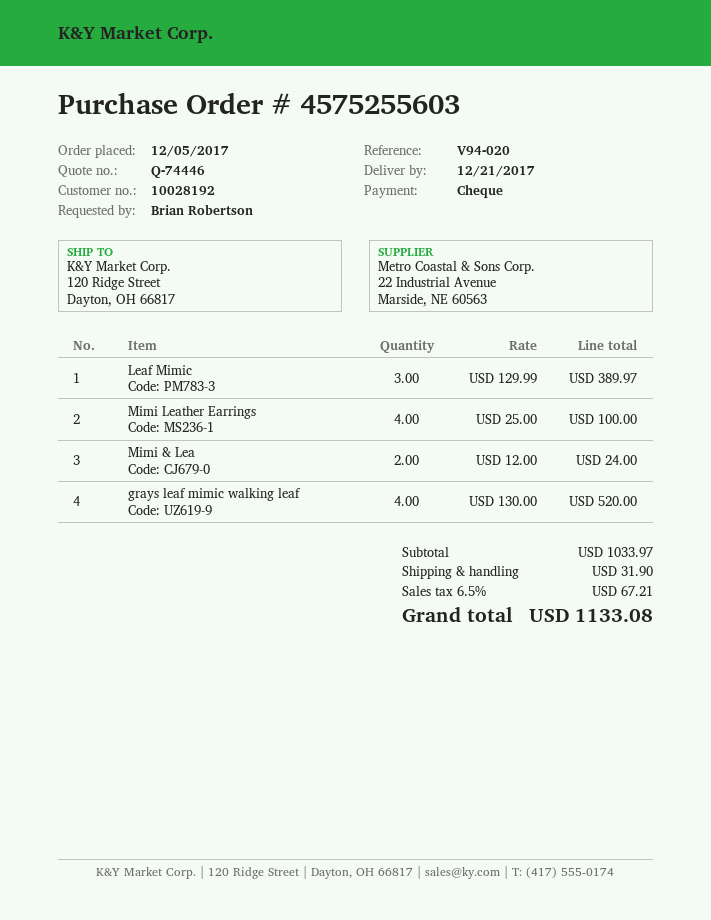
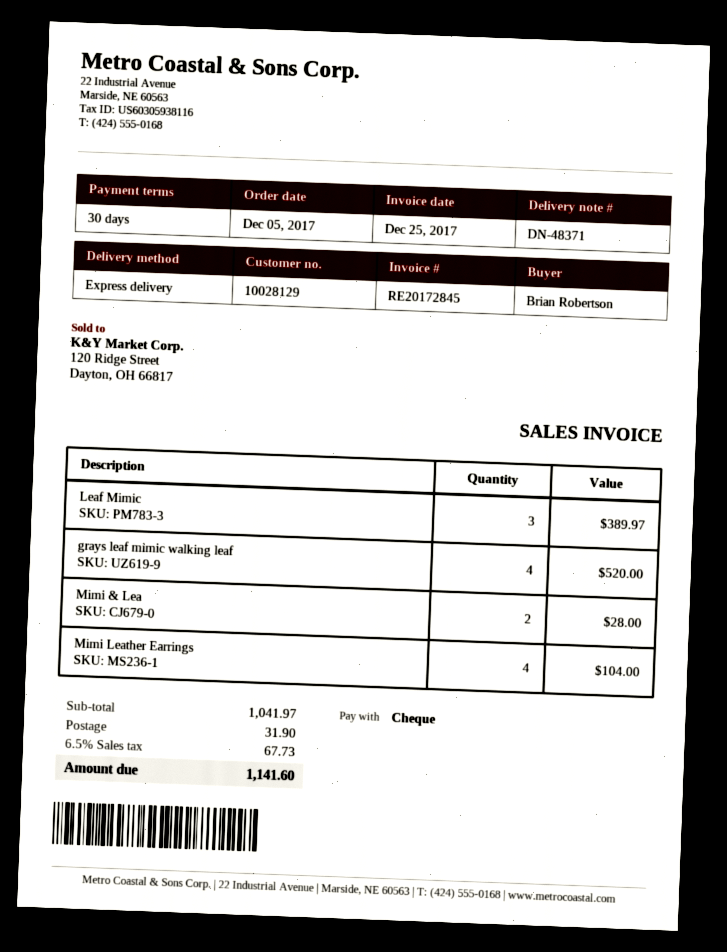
customer number: 10028192 -> 10028129
Mimi Leather Earrings: 4 for 100.00 -> 4 for 104.00
Mimi & Lea: 2 for 24.00 -> 2 for 28.00
subtotal: 1033.97 -> 1041.97
tax: 6.5% = 67.21 -> 6.5% = 67.73
total: 1133.08 -> 1141.60

